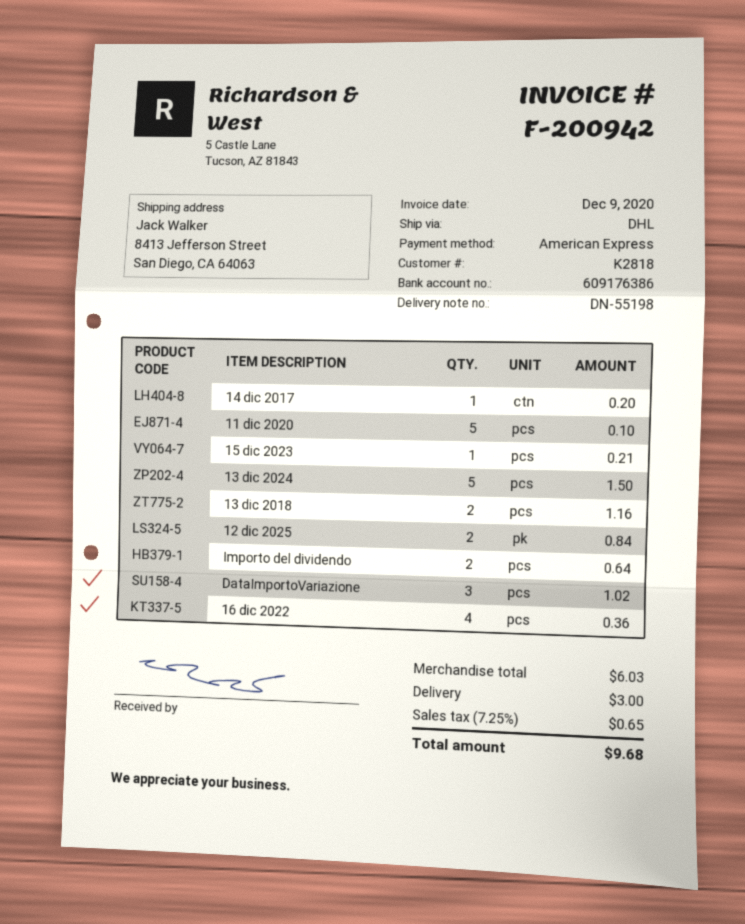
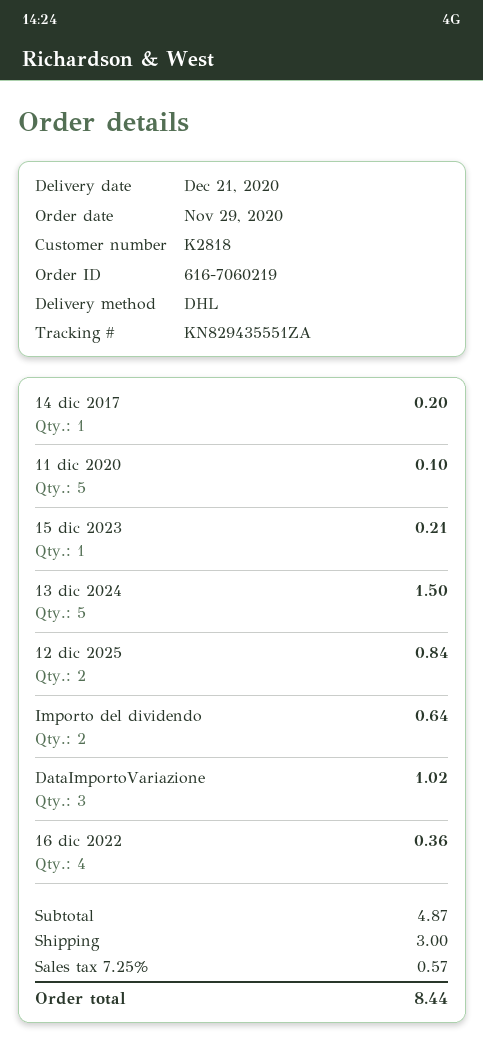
13 dic 2018: 2 for 1.16 -> none
subtotal: 6.03 -> 4.87
tax: 7.25% = 0.65 -> 7.25% = 0.57
total: 9.68 -> 8.44

